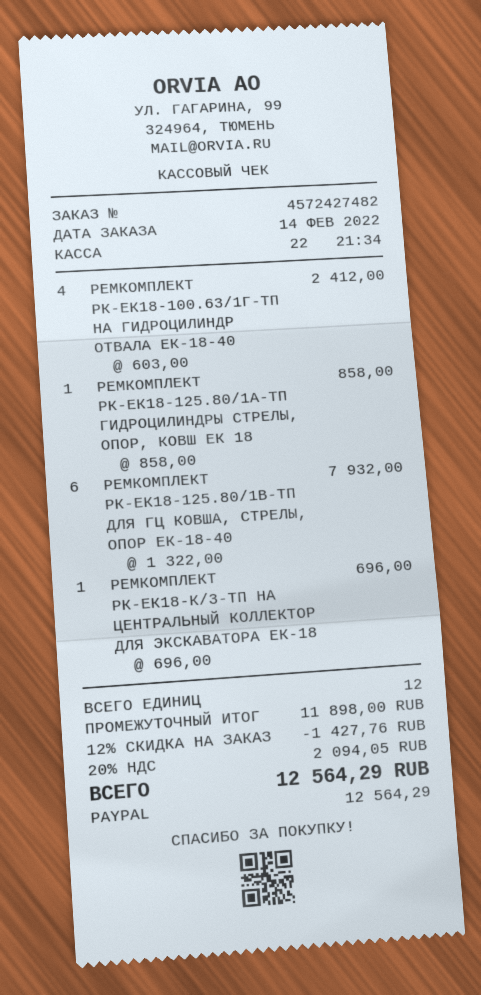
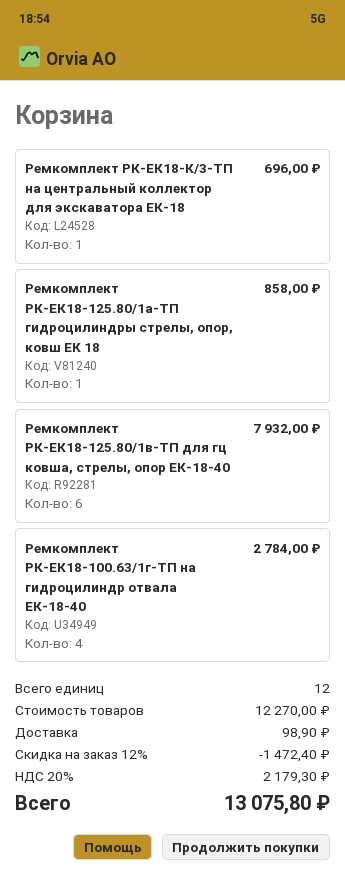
РЕМКОМПЛЕКТ РК-ЕК18-100.63/1Г-ТП НА ГИДРОЦИЛИНДР ОТВАЛА ЕК-18-40: 4 for 2412.00 -> 4 for 2784.00
subtotal: 11898.00 -> 12270.00
discount: 12% = 1427.76 -> 12% = 1472.40
shipping: none -> 98.90
tax: 20% = 2094.05 -> 20% = 2179.30
total: 12564.29 -> 13075.80

